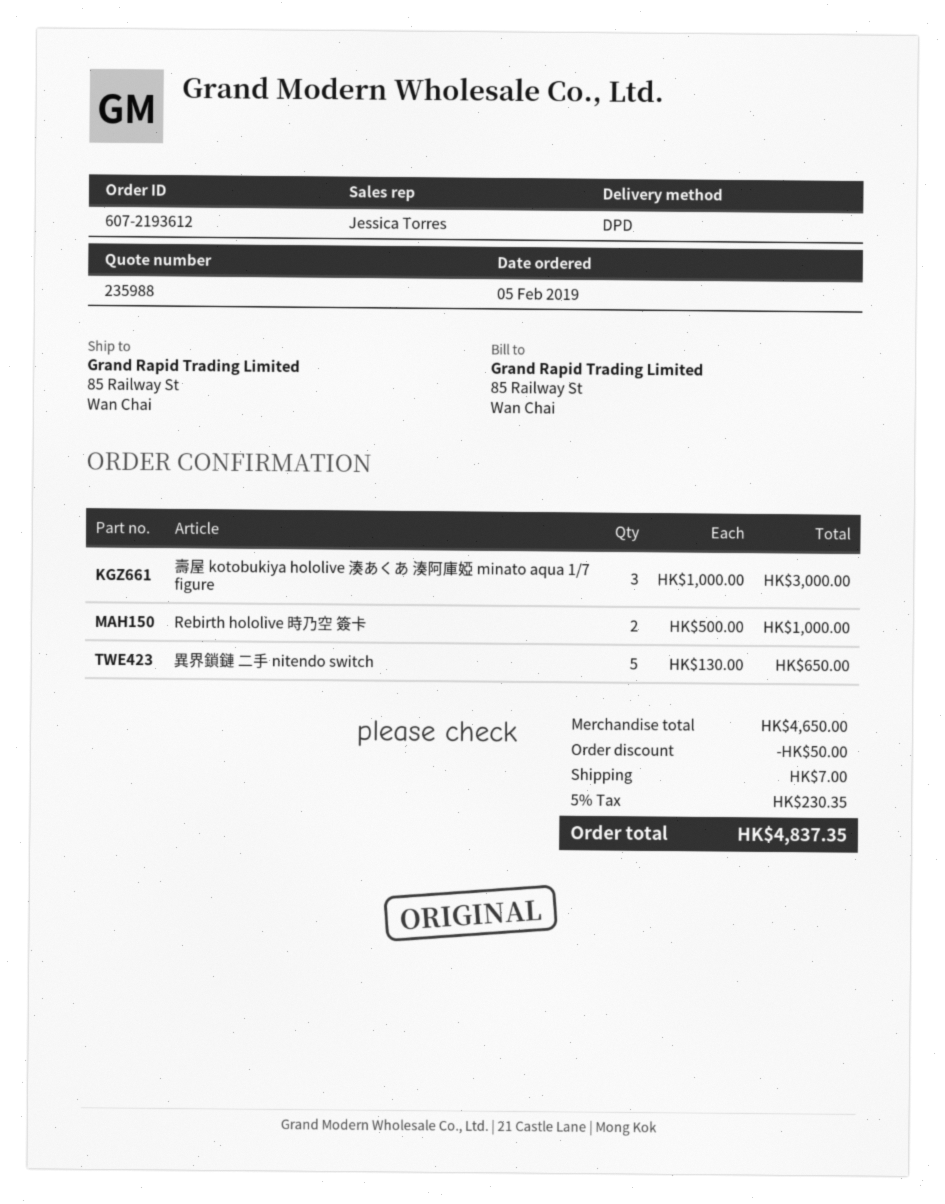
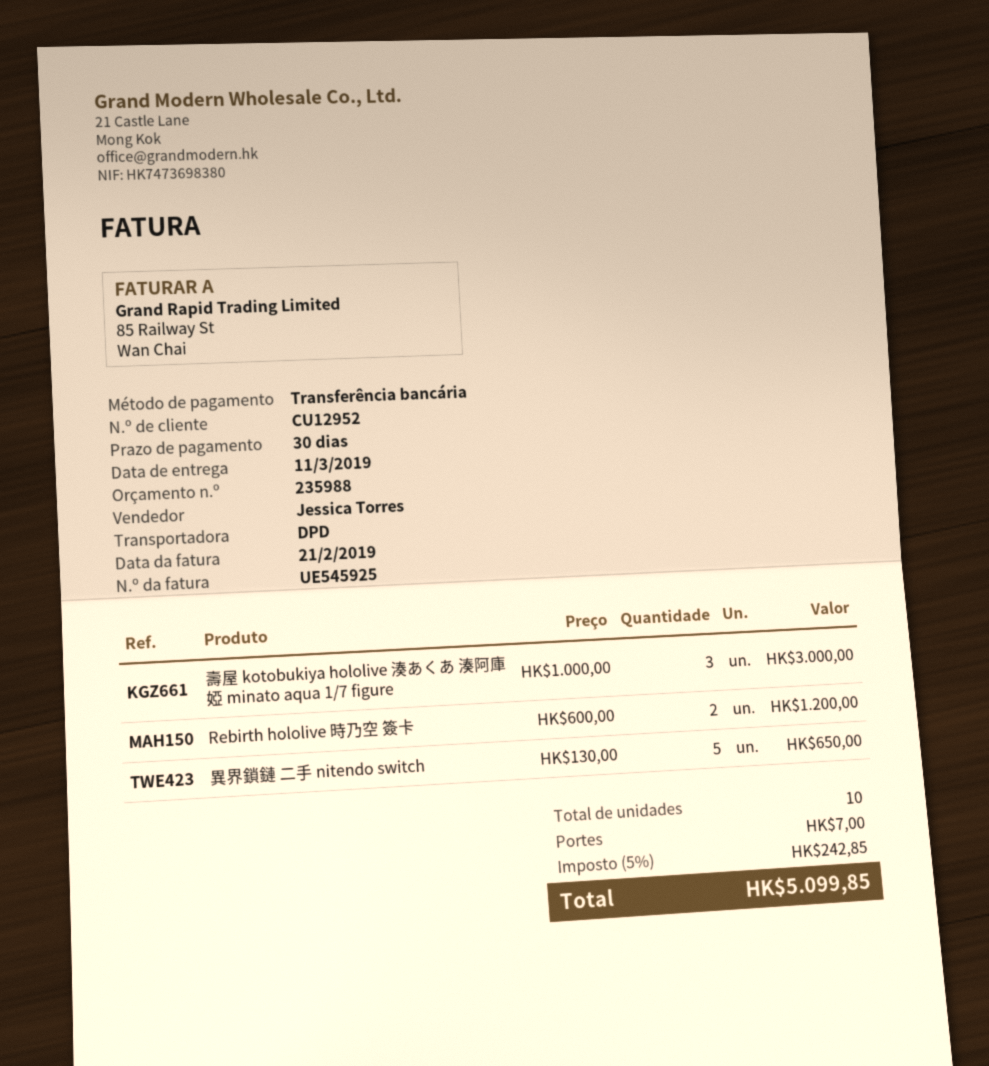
Rebirth hololive 時乃空 簽卡: 2 x 500.00 = 1000.00 -> 2 x 600.00 = 1200.00
discount: 50.00 -> none
tax: 5% = 230.35 -> 5% = 242.85
total: 4837.35 -> 5099.85

